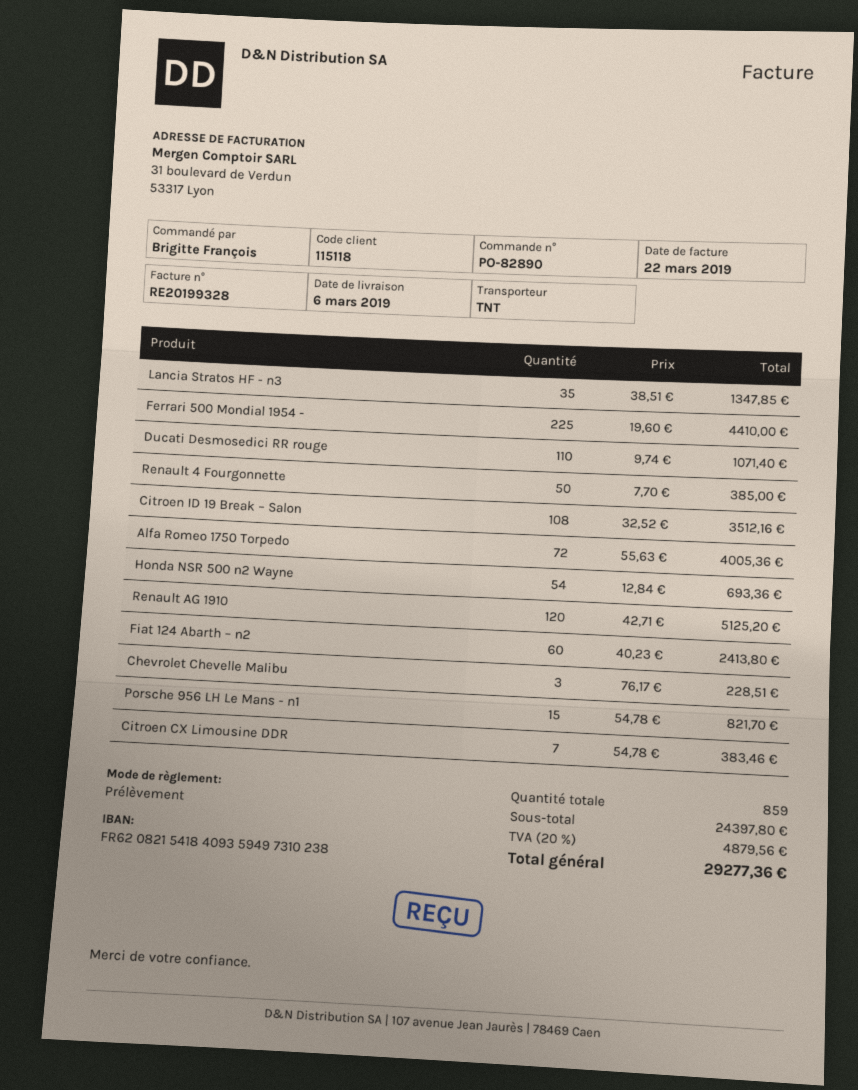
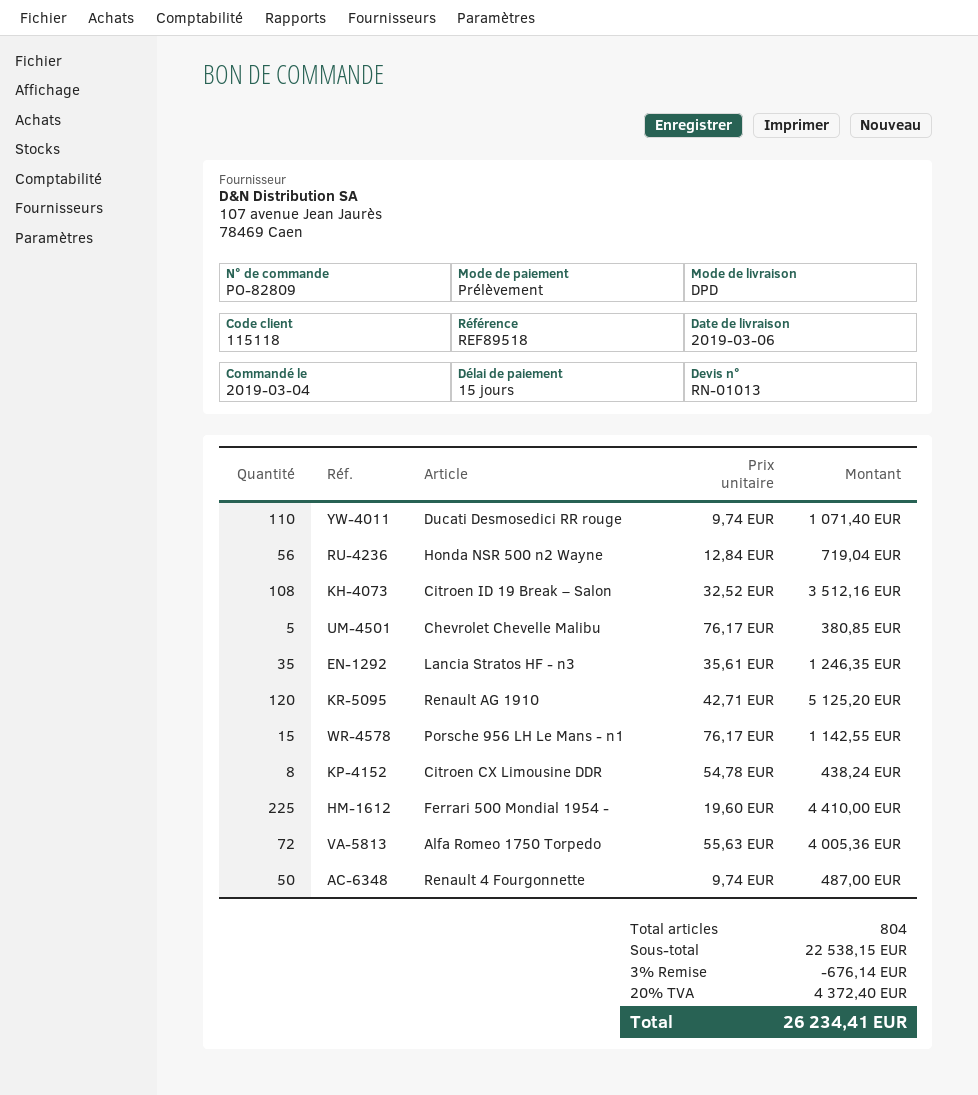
order number: PO-82890 -> PO-82809
shipping method: TNT -> DPD
Lancia Stratos HF - n3: 35 x 38.51 = 1347.85 -> 35 x 35.61 = 1246.35
Renault 4 Fourgonnette: 50 x 7.70 = 385.00 -> 50 x 9.74 = 487.00
Honda NSR 500 n2 Wayne: 54 x 12.84 = 693.36 -> 56 x 12.84 = 719.04
Fiat 124 Abarth – n2: 60 x 40.23 = 2413.80 -> none
Chevrolet Chevelle Malibu: 3 x 76.17 = 228.51 -> 5 x 76.17 = 380.85
Porsche 956 LH Le Mans - n1: 15 x 54.78 = 821.70 -> 15 x 76.17 = 1142.55
Citroen CX Limousine DDR: 7 x 54.78 = 383.46 -> 8 x 54.78 = 438.24
total quantity: 859 -> 804
subtotal: 24397.80 -> 22538.15
discount: none -> 3% = 676.14
tax: 20% = 4879.56 -> 20% = 4372.40
total: 29277.36 -> 26234.41

